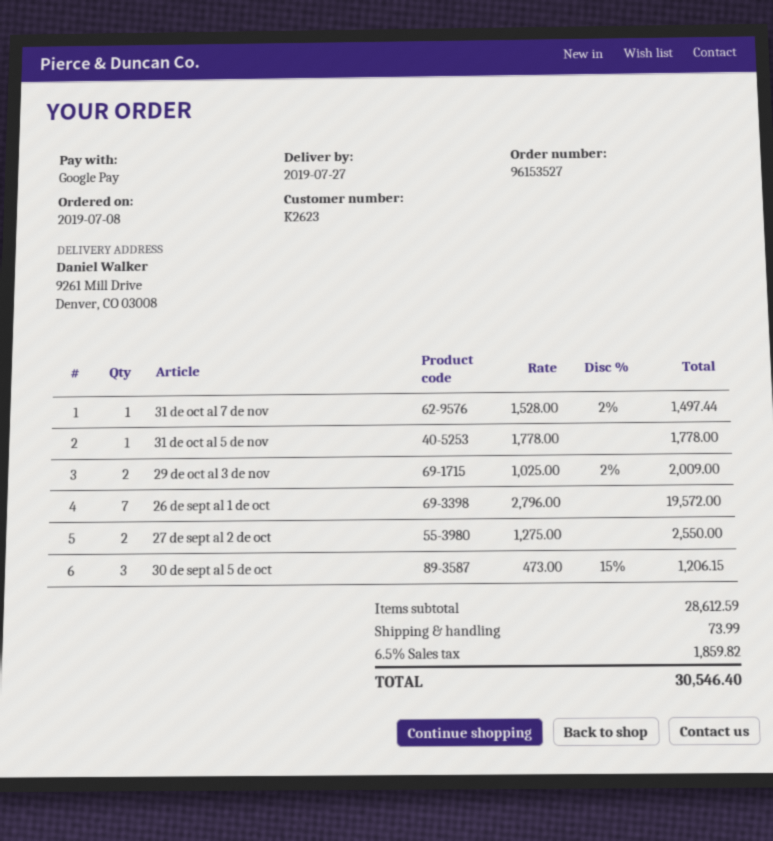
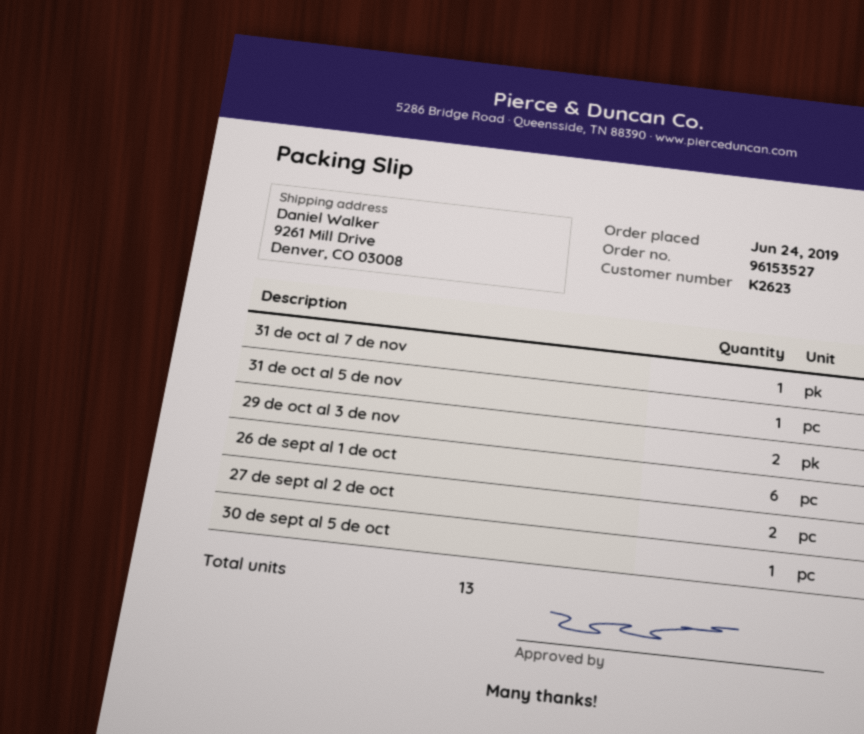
order date: 2019-07-08 -> 2019-06-24
26 de sept al 1 de oct: 7 -> 6
30 de sept al 5 de oct: 3 -> 1

